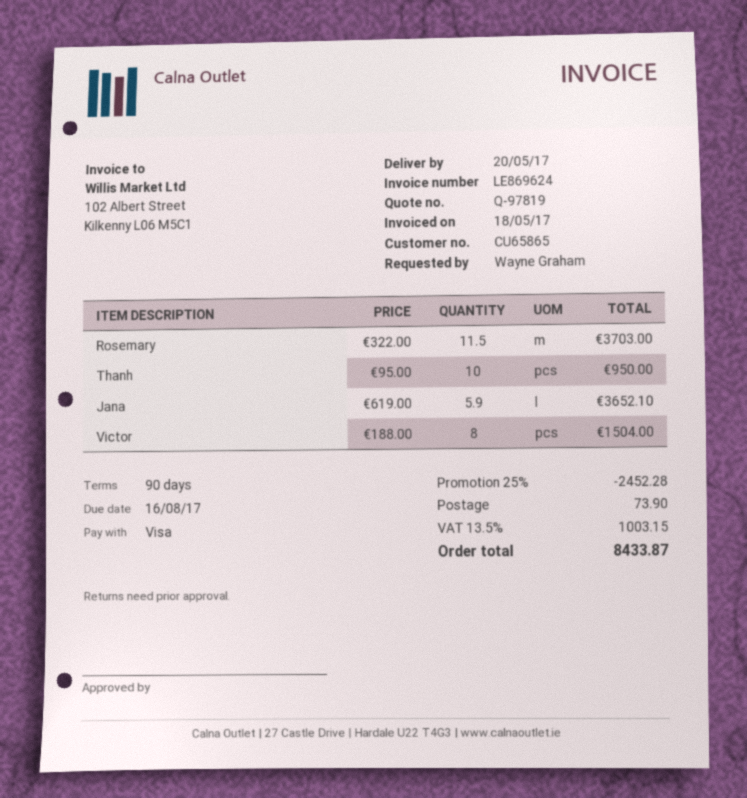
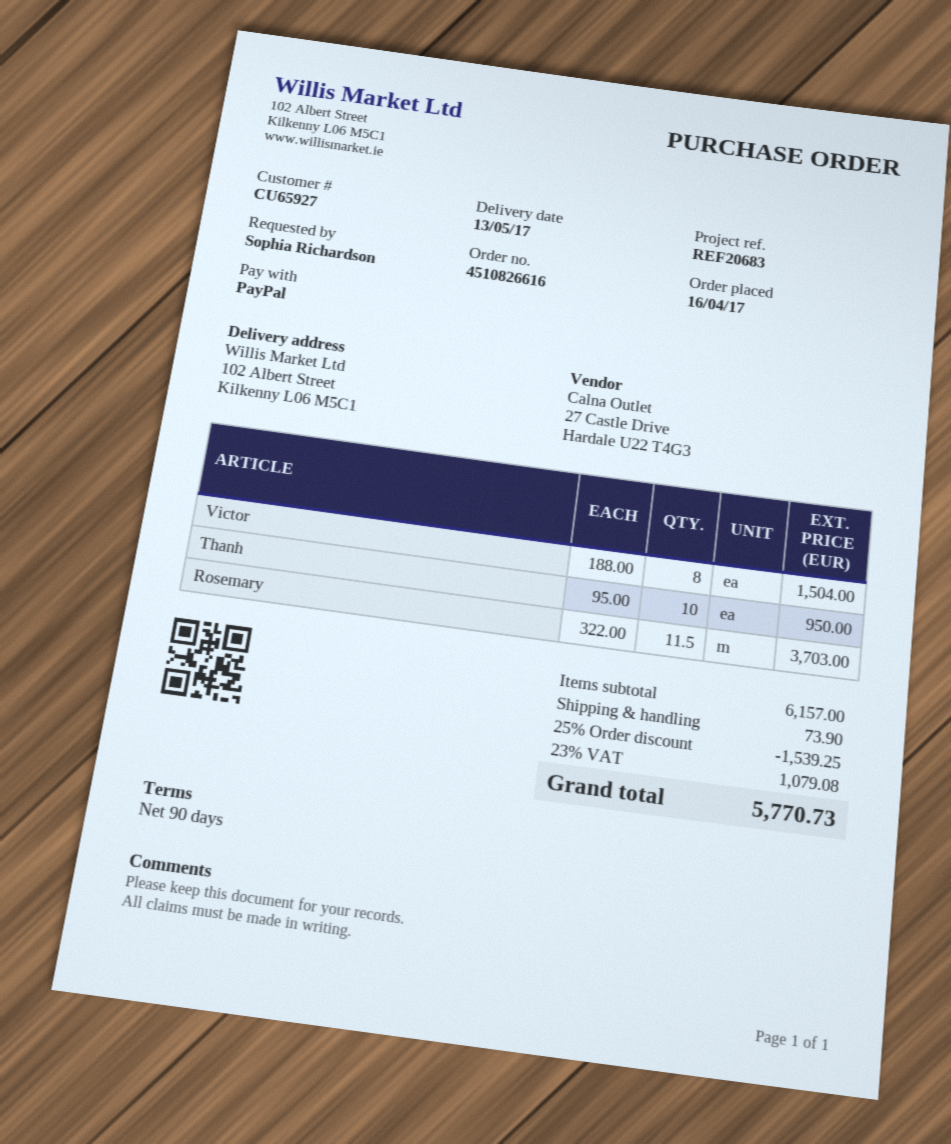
delivery date: 2017-05-20 -> 2017-05-13
customer number: CU65865 -> CU65927
ordered by: Wayne Graham -> Sophia Richardson
payment method: Visa -> PayPal
Jana: 5.9 x 619.00 = 3652.10 -> none
discount: 25% = 2452.28 -> 25% = 1539.25
tax: 13.5% = 1003.15 -> 23% = 1079.08
total: 8433.87 -> 5770.73

